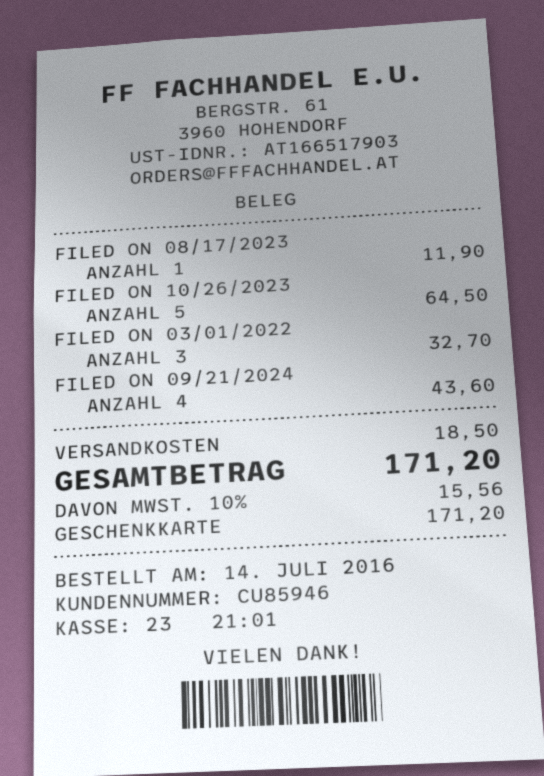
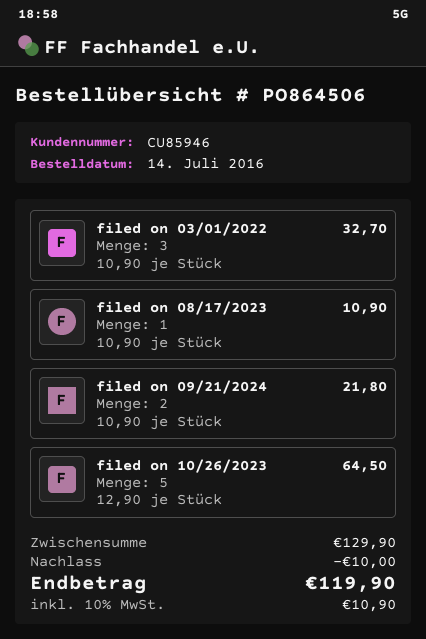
FILED ON 08/17/2023: 1 for 11.90 -> 1 for 10.90
FILED ON 09/21/2024: 4 for 43.60 -> 2 for 21.80
discount: none -> 10.00
shipping: 18.50 -> none
tax: 10% = 15.56 -> 10% = 10.90
total: 171.20 -> 119.90

